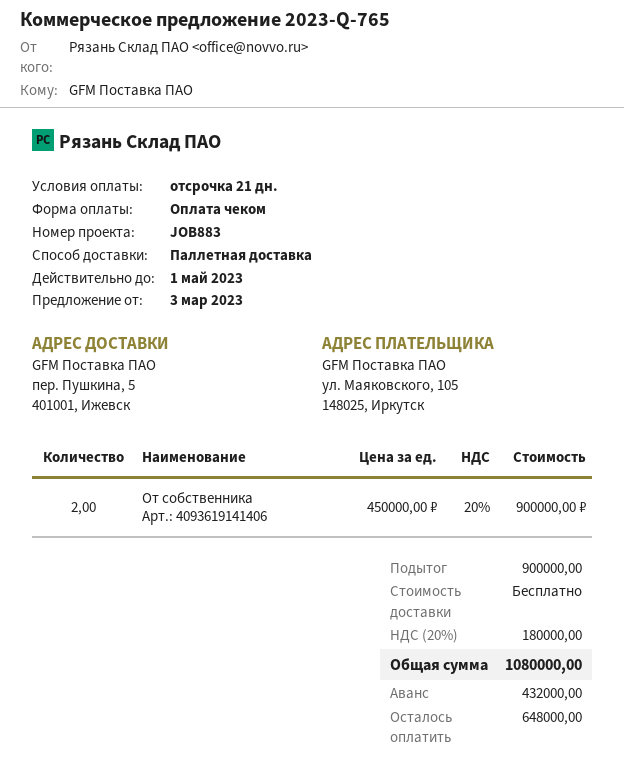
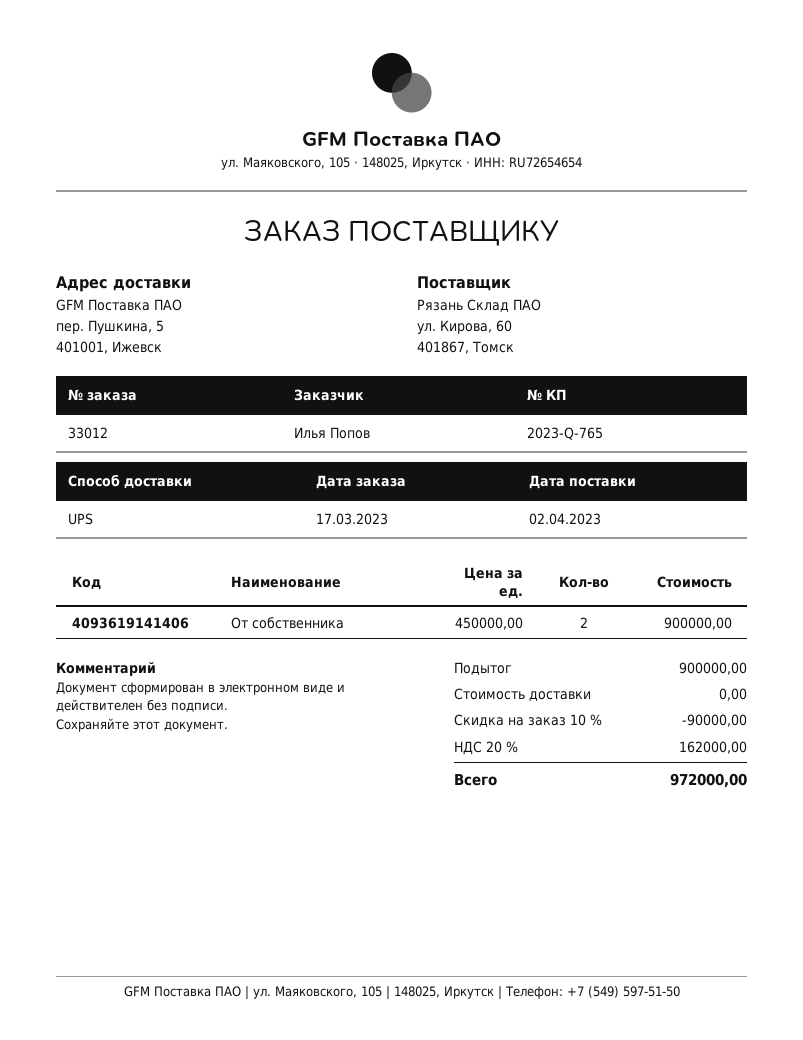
shipping method: pallet freight -> UPS
discount: none -> 10% = 90000.00
tax: 20% = 180000.00 -> 20% = 162000.00
total: 1080000.00 -> 972000.00

